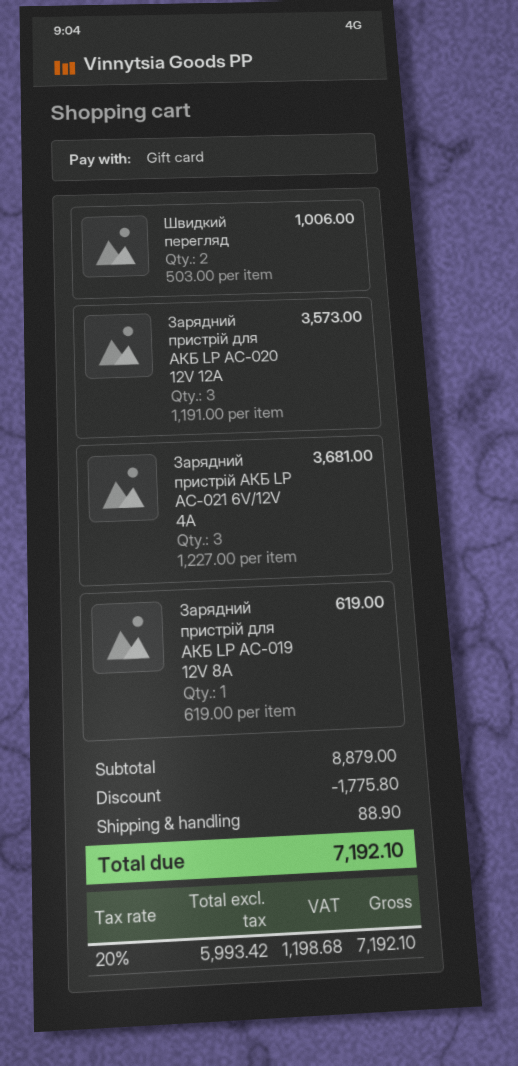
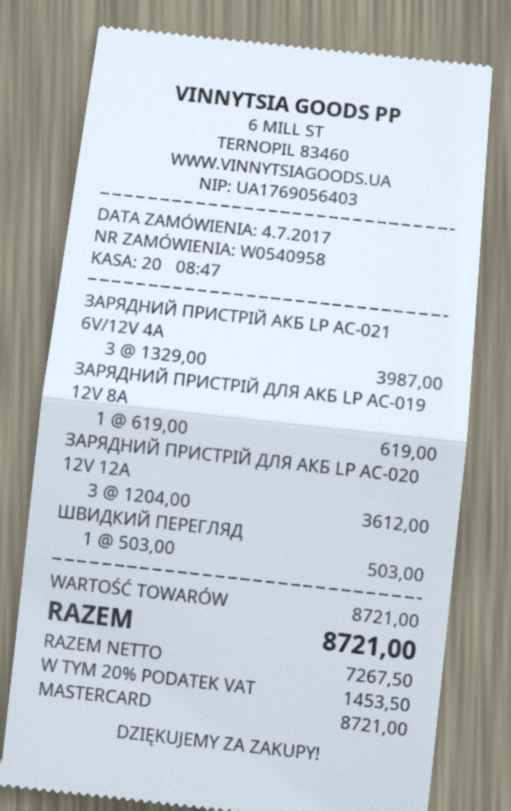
payment method: gift card -> Mastercard
Швидкий перегляд: 2 x 503.00 = 1006.00 -> 1 x 503.00 = 503.00
Зарядний пристрій для АКБ LP AC-020 12V 12A: 3 x 1191.00 = 3573.00 -> 3 x 1204.00 = 3612.00
Зарядний пристрій АКБ LP AC-021 6V/12V 4A: 3 x 1227.00 = 3681.00 -> 3 x 1329.00 = 3987.00
subtotal: 8879.00 -> 8721.00
discount: 1775.80 -> none
shipping: 88.90 -> none
net: 5993.42 -> 7267.50
tax: 20% = 1198.68 -> 20% = 1453.50
total: 7192.10 -> 8721.00

